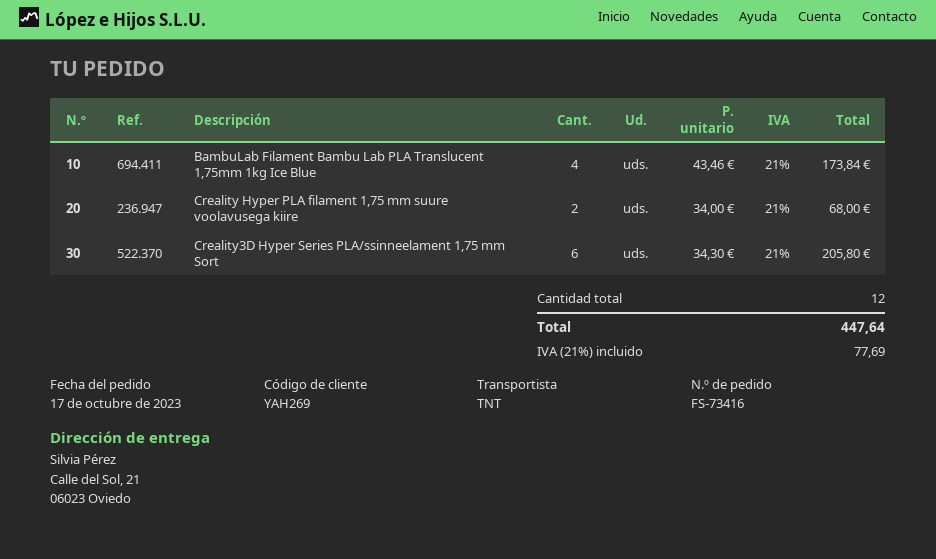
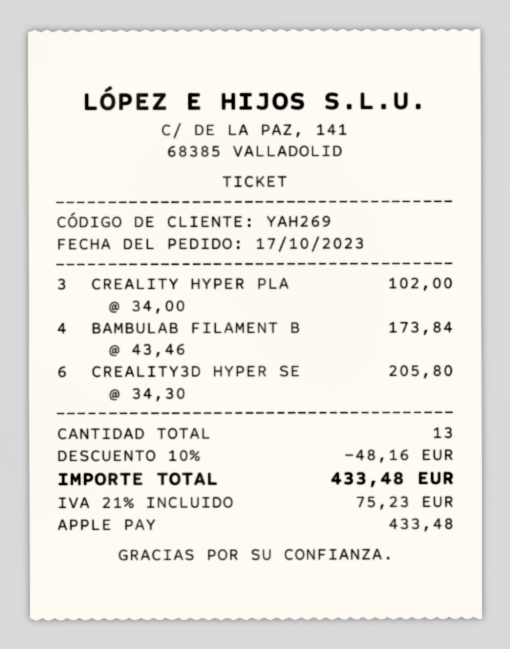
Creality Hyper PLA filament 1,75 mm suure voolavusega kiire: 2 x 34.00 = 68.00 -> 3 x 34.00 = 102.00
total quantity: 12 -> 13
discount: none -> 10% = 48.16
tax: 21% = 77.69 -> 21% = 75.23
total: 447.64 -> 433.48

